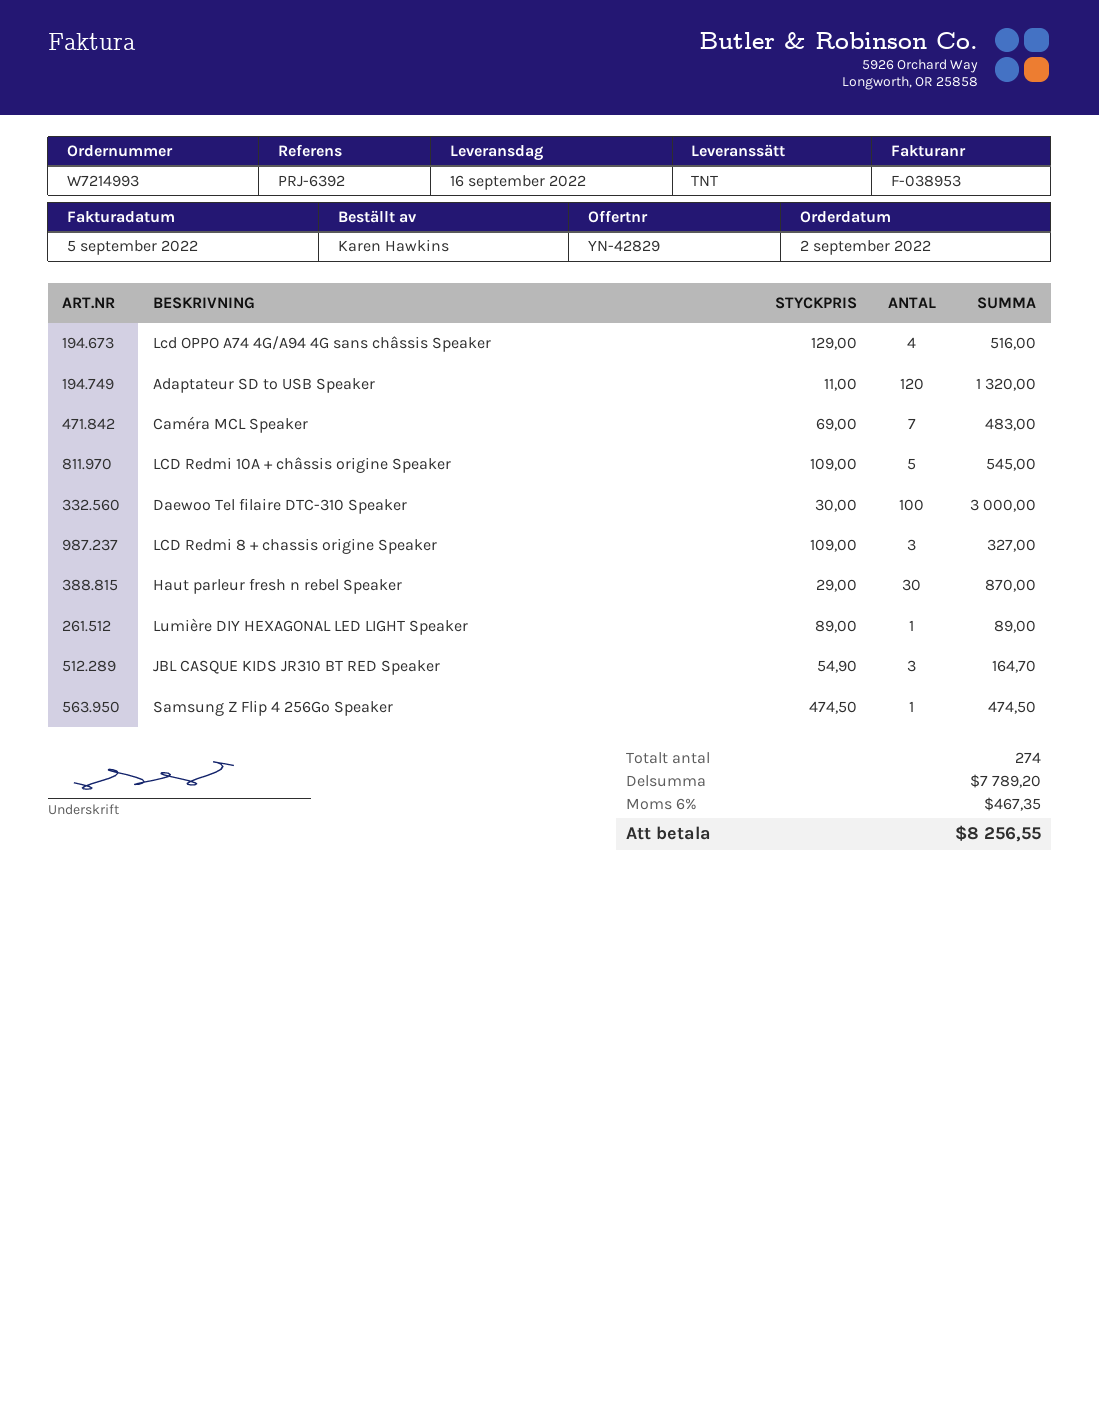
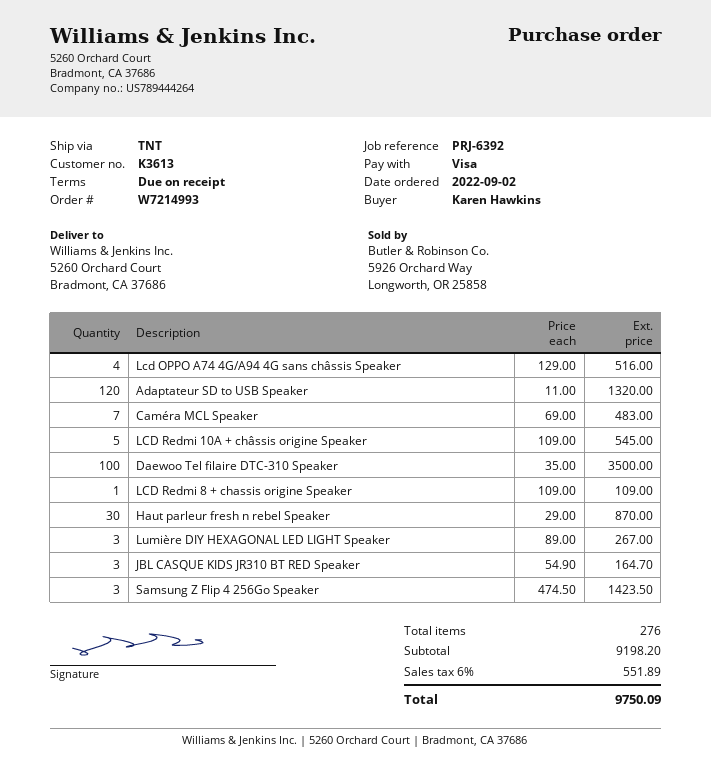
Daewoo Tel filaire DTC-310 Speaker: 100 x 30.00 = 3000.00 -> 100 x 35.00 = 3500.00
LCD Redmi 8 + chassis origine Speaker: 3 x 109.00 = 327.00 -> 1 x 109.00 = 109.00
Lumière DIY HEXAGONAL LED LIGHT Speaker: 1 x 89.00 = 89.00 -> 3 x 89.00 = 267.00
Samsung Z Flip 4 256Go Speaker: 1 x 474.50 = 474.50 -> 3 x 474.50 = 1423.50
total quantity: 274 -> 276
subtotal: 7789.20 -> 9198.20
tax: 6% = 467.35 -> 6% = 551.89
total: 8256.55 -> 9750.09

